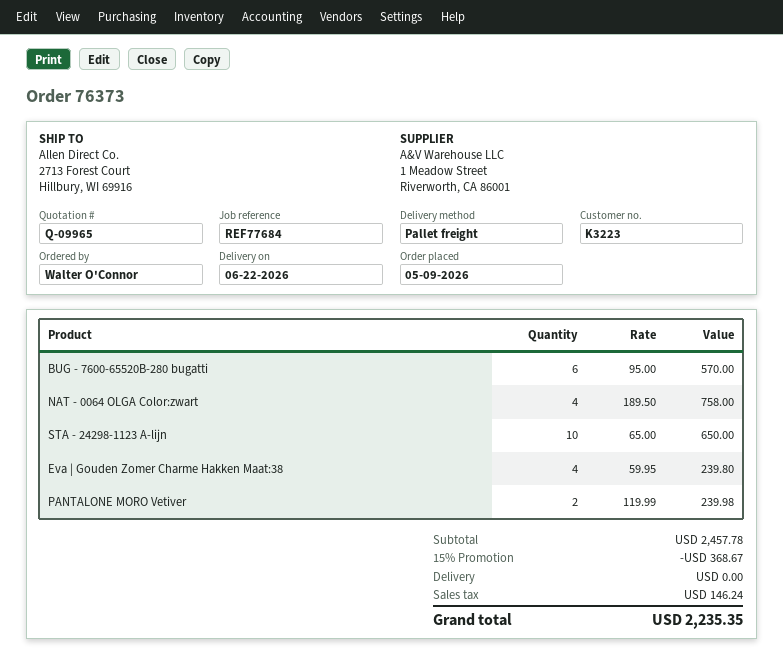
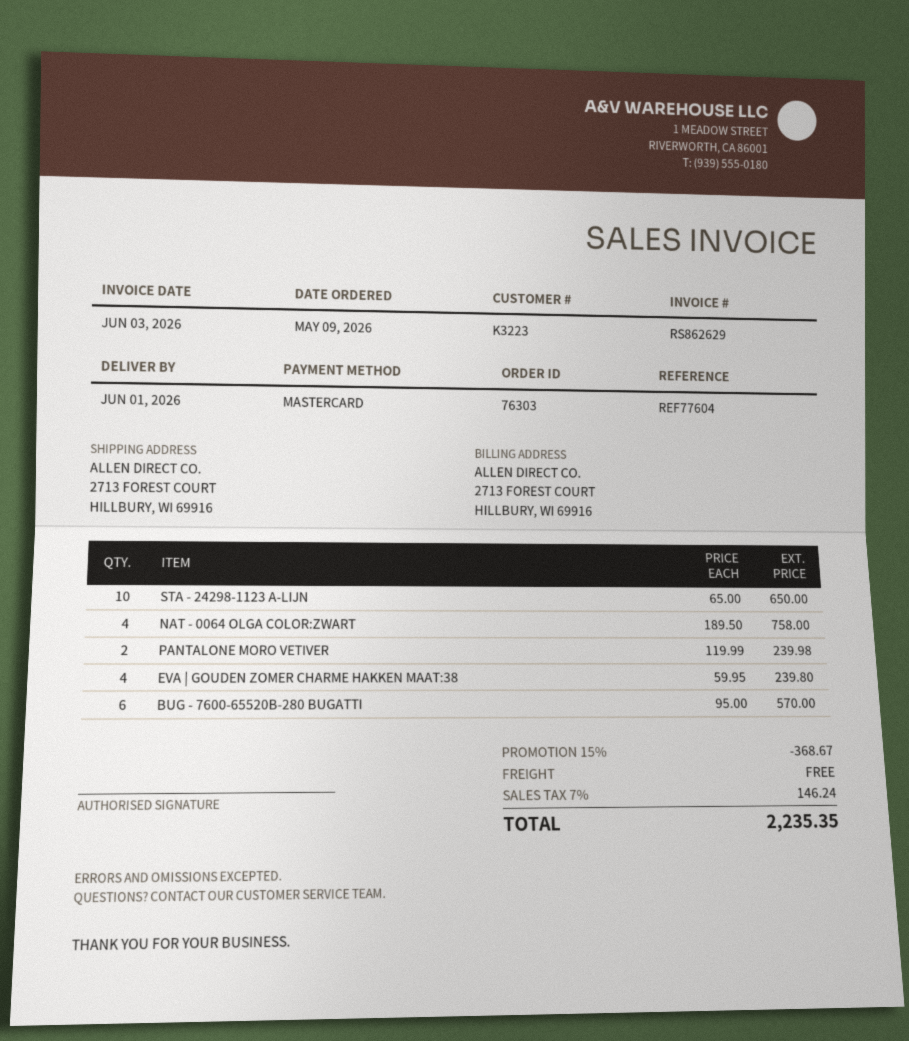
order number: 76373 -> 76303
delivery date: 2026-06-22 -> 2026-06-01
reference: REF77684 -> REF77604

